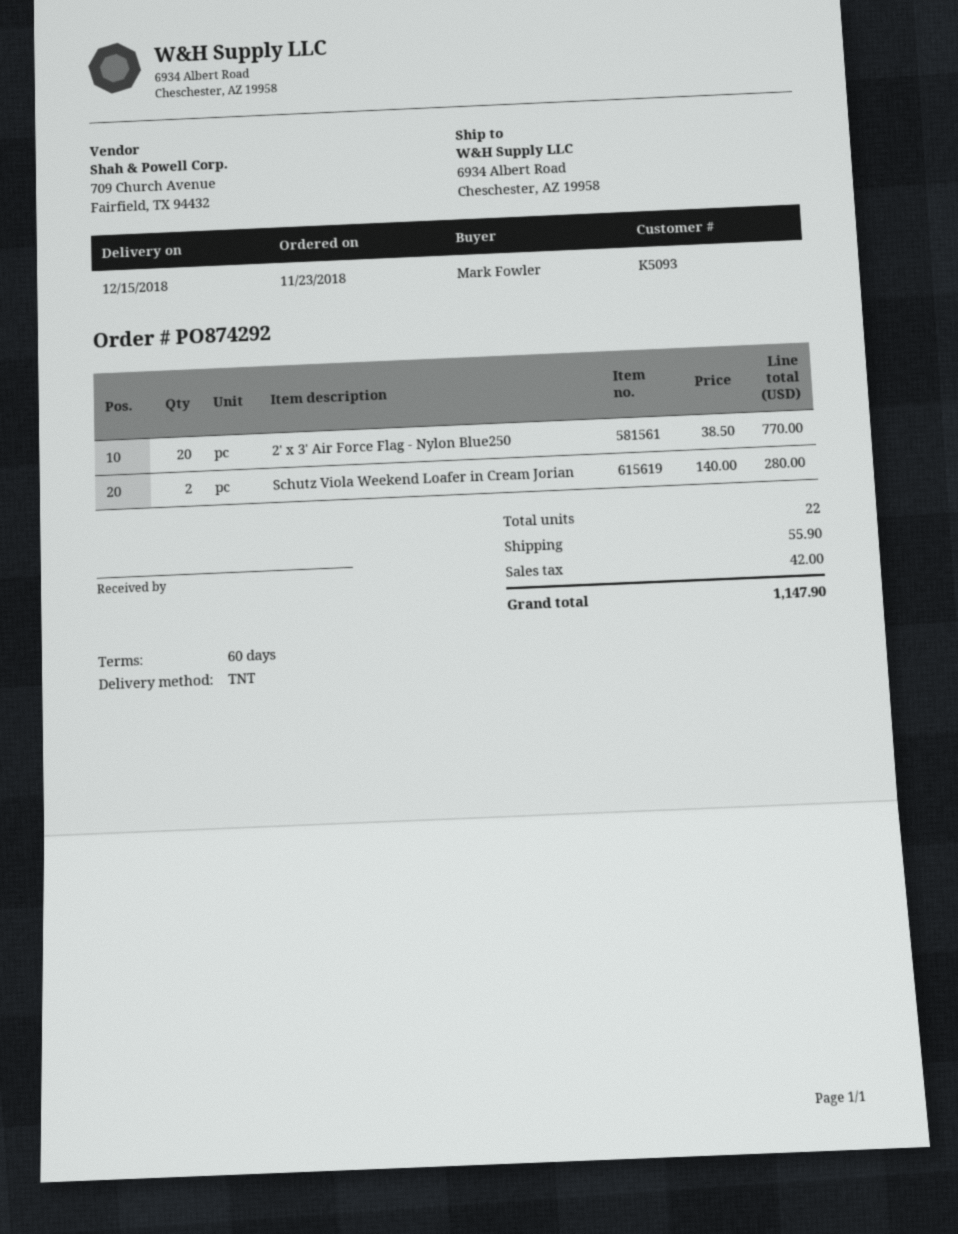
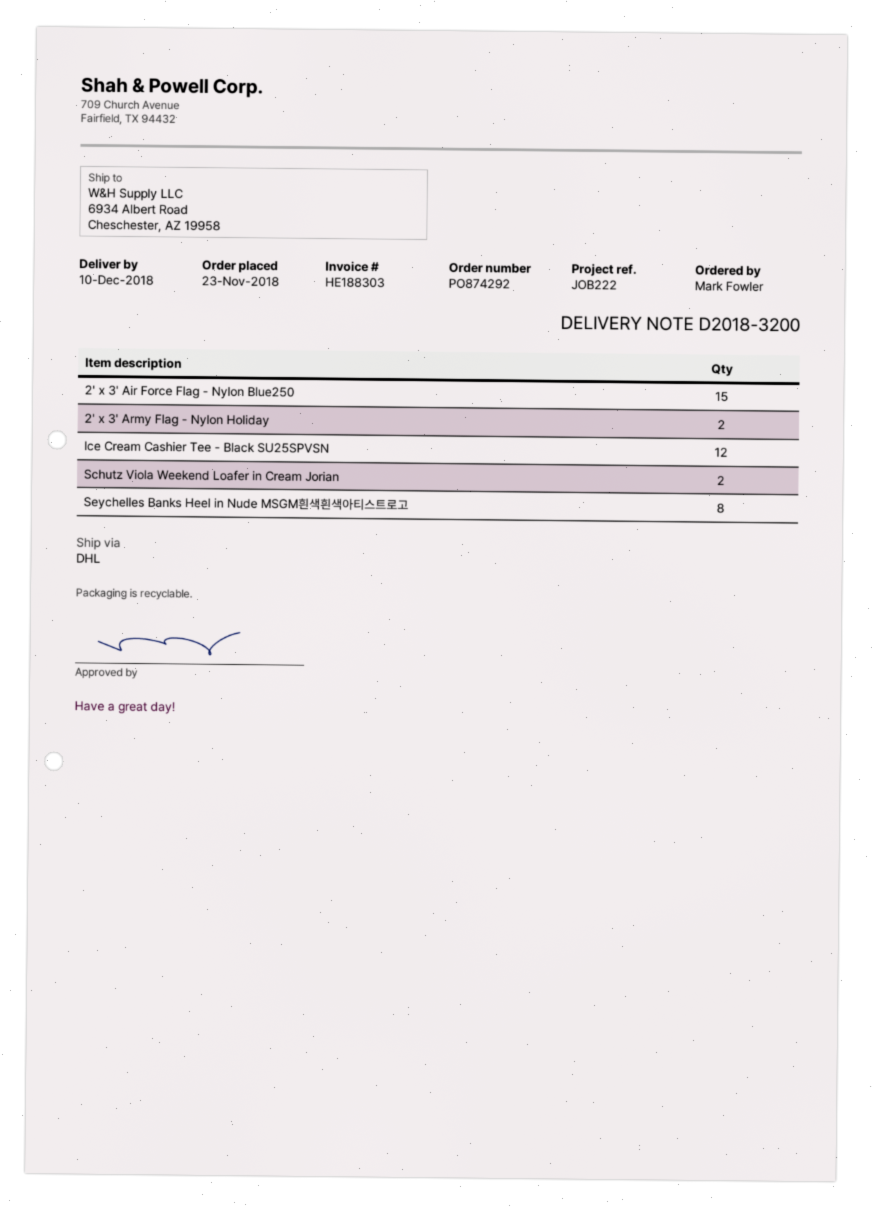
delivery date: 2018-12-15 -> 2018-12-10
shipping method: TNT -> DHL
2' x 3' Air Force Flag - Nylon Blue250: 20 -> 15
2' x 3' Army Flag - Nylon Holiday: none -> 2
Ice Cream Cashier Tee - Black SU25SPVSN: none -> 12
Seychelles Banks Heel in Nude MSGM흰색흰색아티스트로고: none -> 8

